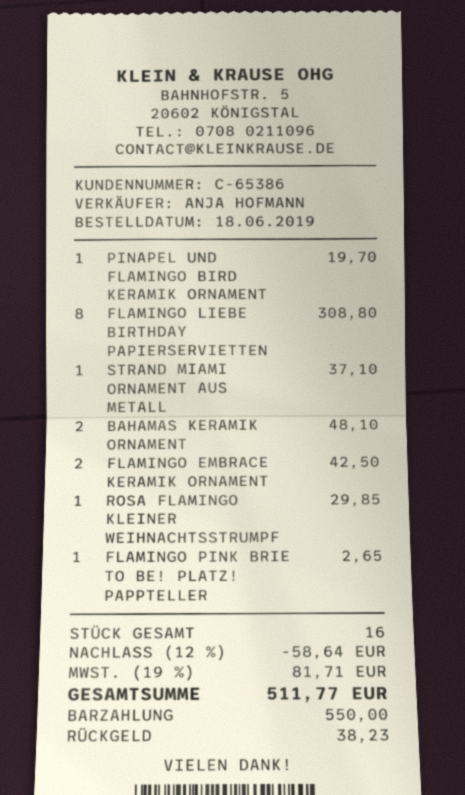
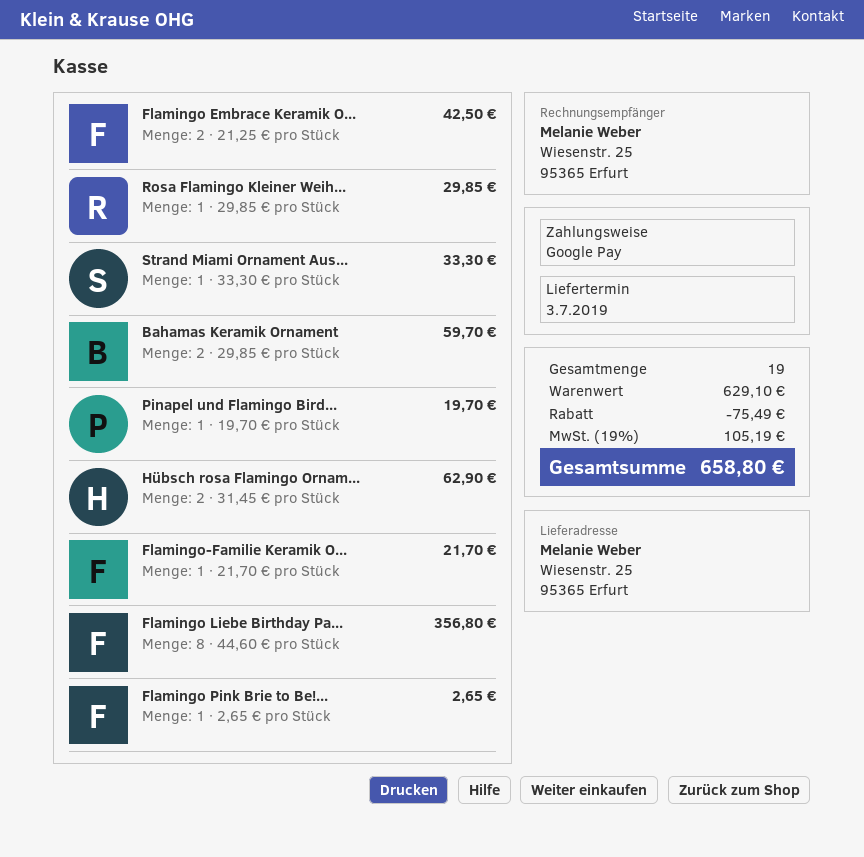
payment method: cash -> Google Pay
FLAMINGO LIEBE BIRTHDAY PAPIERSERVIETTEN: 8 for 308.80 -> 8 for 356.80
STRAND MIAMI ORNAMENT AUS METALL: 1 for 37.10 -> 1 for 33.30
BAHAMAS KERAMIK ORNAMENT: 2 for 48.10 -> 2 for 59.70
Hübsch rosa Flamingo Ornam...: none -> 2 for 62.90
Flamingo-Familie Keramik O...: none -> 1 for 21.70
total quantity: 16 -> 19
discount: 58.64 -> 75.49
tax: 19% = 81.71 -> 19% = 105.19
total: 511.77 -> 658.80

